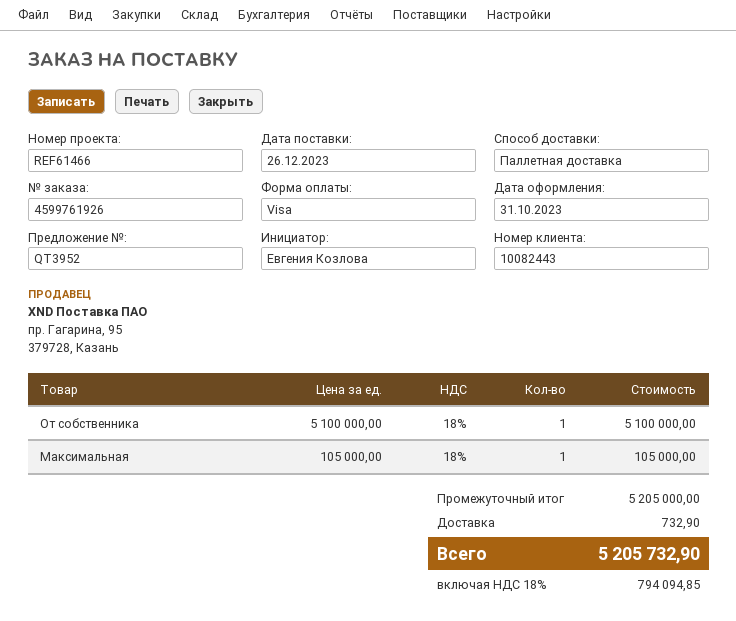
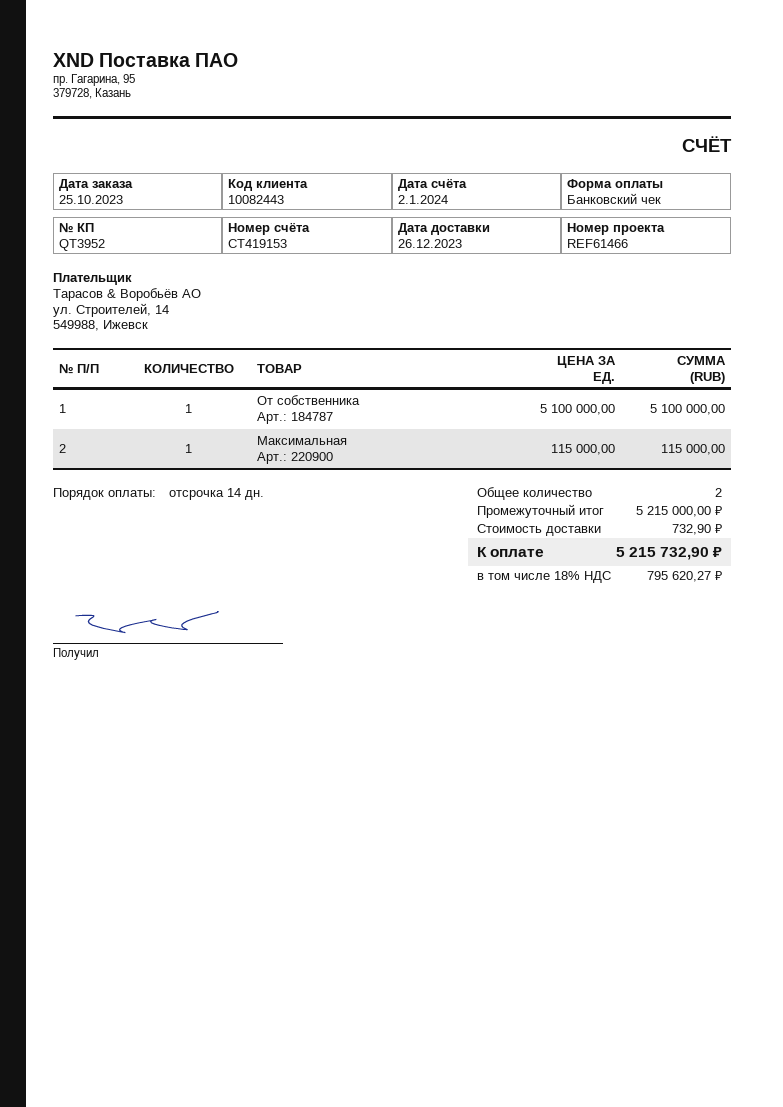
order date: 2023-10-31 -> 2023-10-25
payment method: Visa -> cheque
Максимальная: 1 x 105000.00 = 105000.00 -> 1 x 115000.00 = 115000.00
subtotal: 5205000.00 -> 5215000.00
tax: 18% = 794094.85 -> 18% = 795620.27
total: 5205732.90 -> 5215732.90

